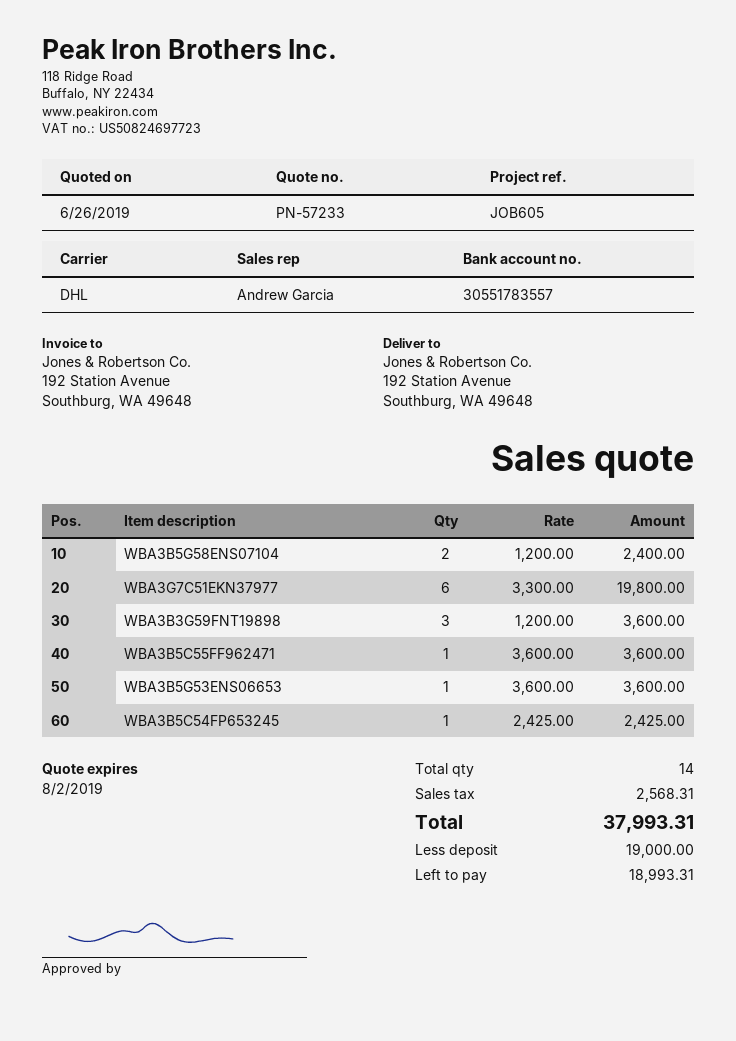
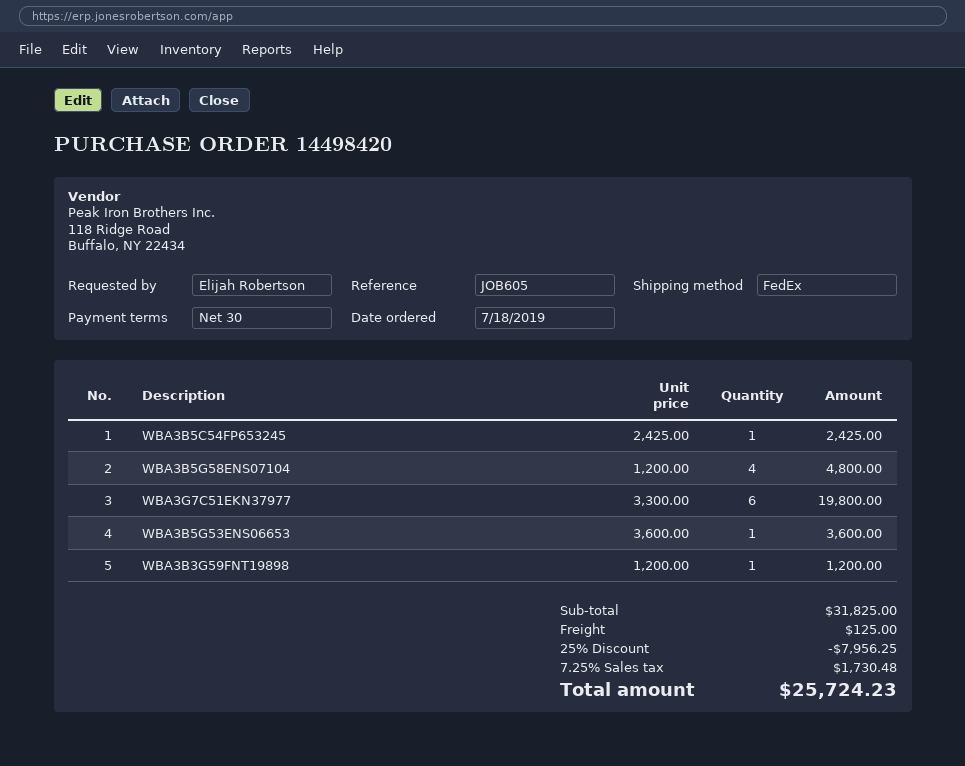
shipping method: DHL -> FedEx
WBA3B5G58ENS07104: 2 x 1200.00 = 2400.00 -> 4 x 1200.00 = 4800.00
WBA3B3G59FNT19898: 3 x 1200.00 = 3600.00 -> 1 x 1200.00 = 1200.00
WBA3B5C55FF962471: 1 x 3600.00 = 3600.00 -> none
discount: none -> 25% = 7956.25
shipping: none -> 125.00
tax: 2568.31 -> 1730.48
total: 37993.31 -> 25724.23

